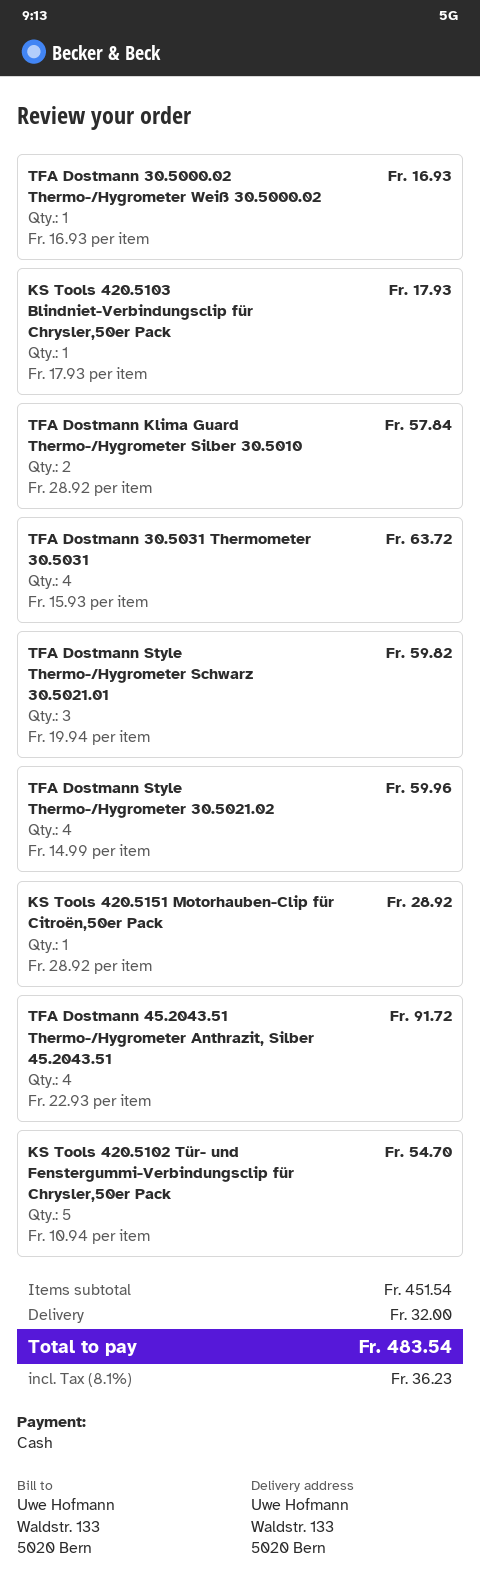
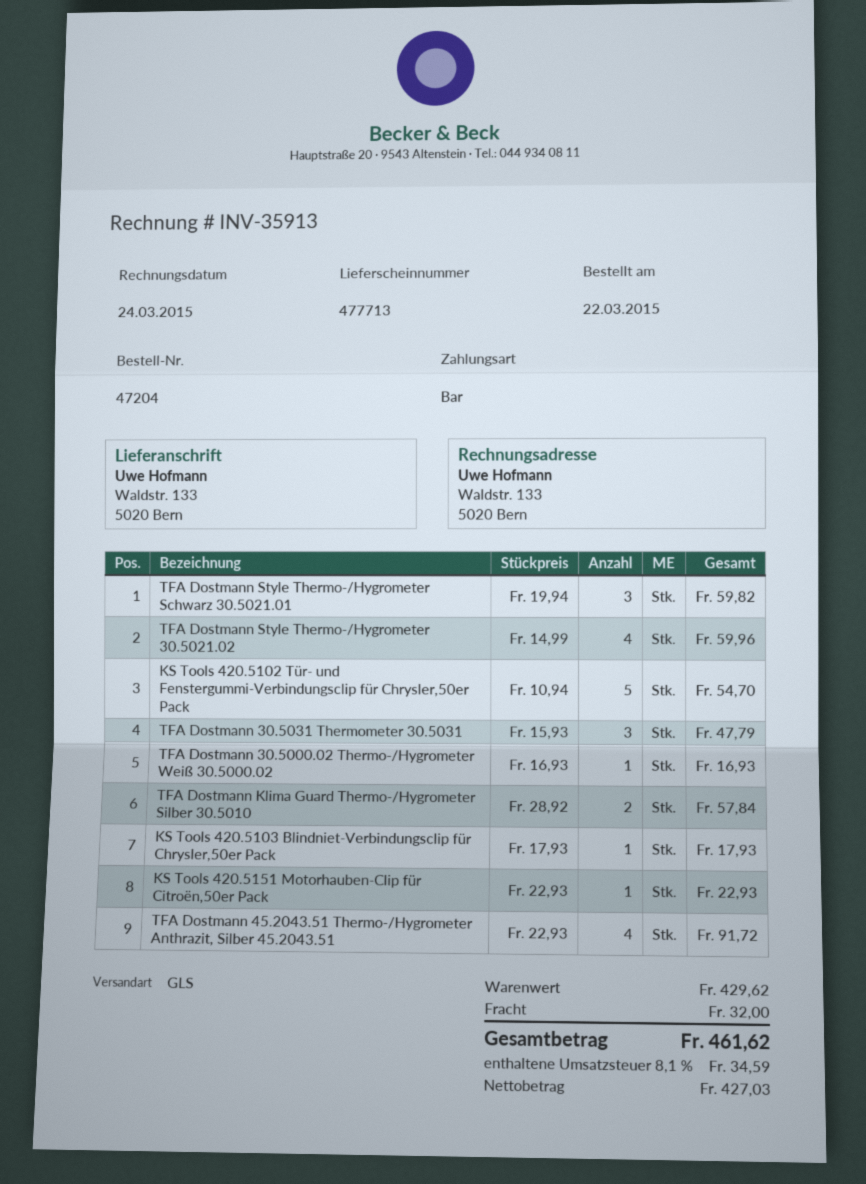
TFA Dostmann 30.5031 Thermometer 30.5031: 4 x 15.93 = 63.72 -> 3 x 15.93 = 47.79
KS Tools 420.5151 Motorhauben-Clip für Citroën,50er Pack: 1 x 28.92 = 28.92 -> 1 x 22.93 = 22.93
subtotal: 451.54 -> 429.62
tax: 8.1% = 36.23 -> 8.1% = 34.59
total: 483.54 -> 461.62

